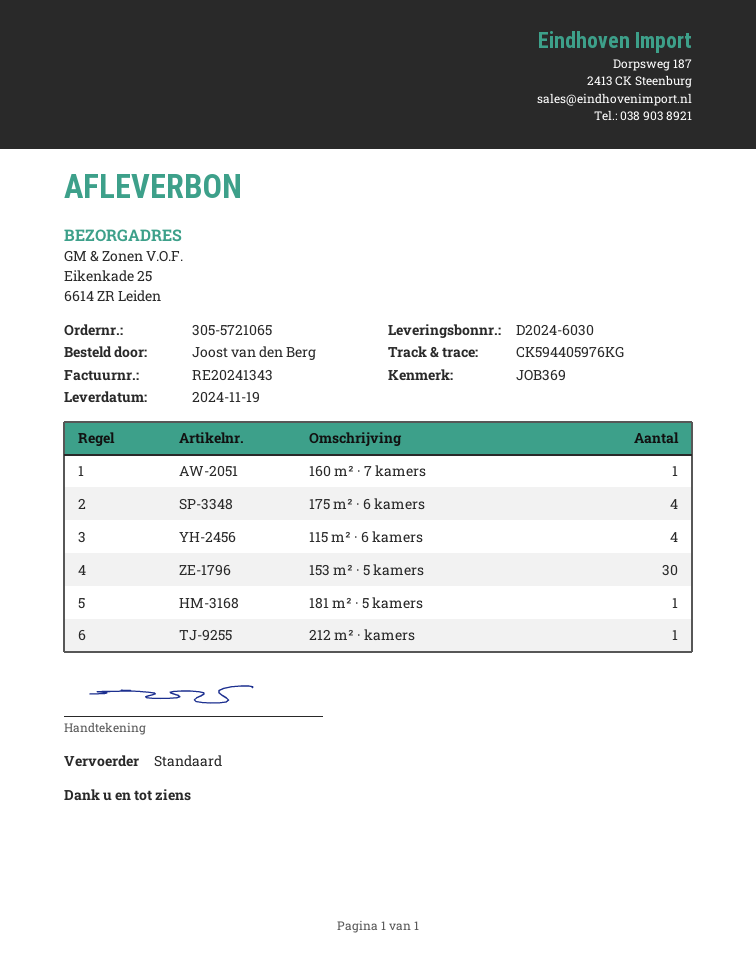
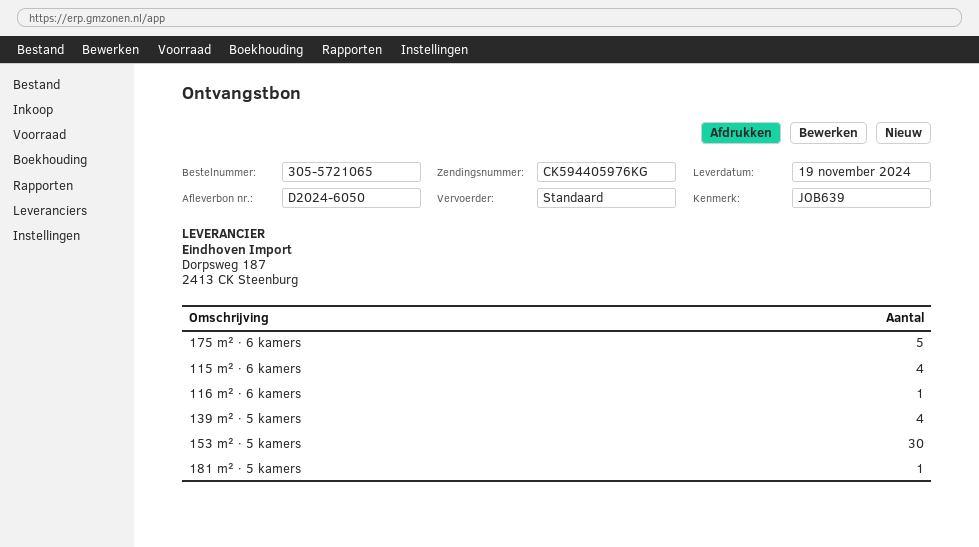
delivery note number: D2024-6030 -> D2024-6050
reference: JOB369 -> JOB639
160 m² · 7 kamers: 1 -> none
175 m² · 6 kamers: 4 -> 5
212 m² · kamers: 1 -> none
116 m² · 6 kamers: none -> 1
139 m² · 5 kamers: none -> 4

